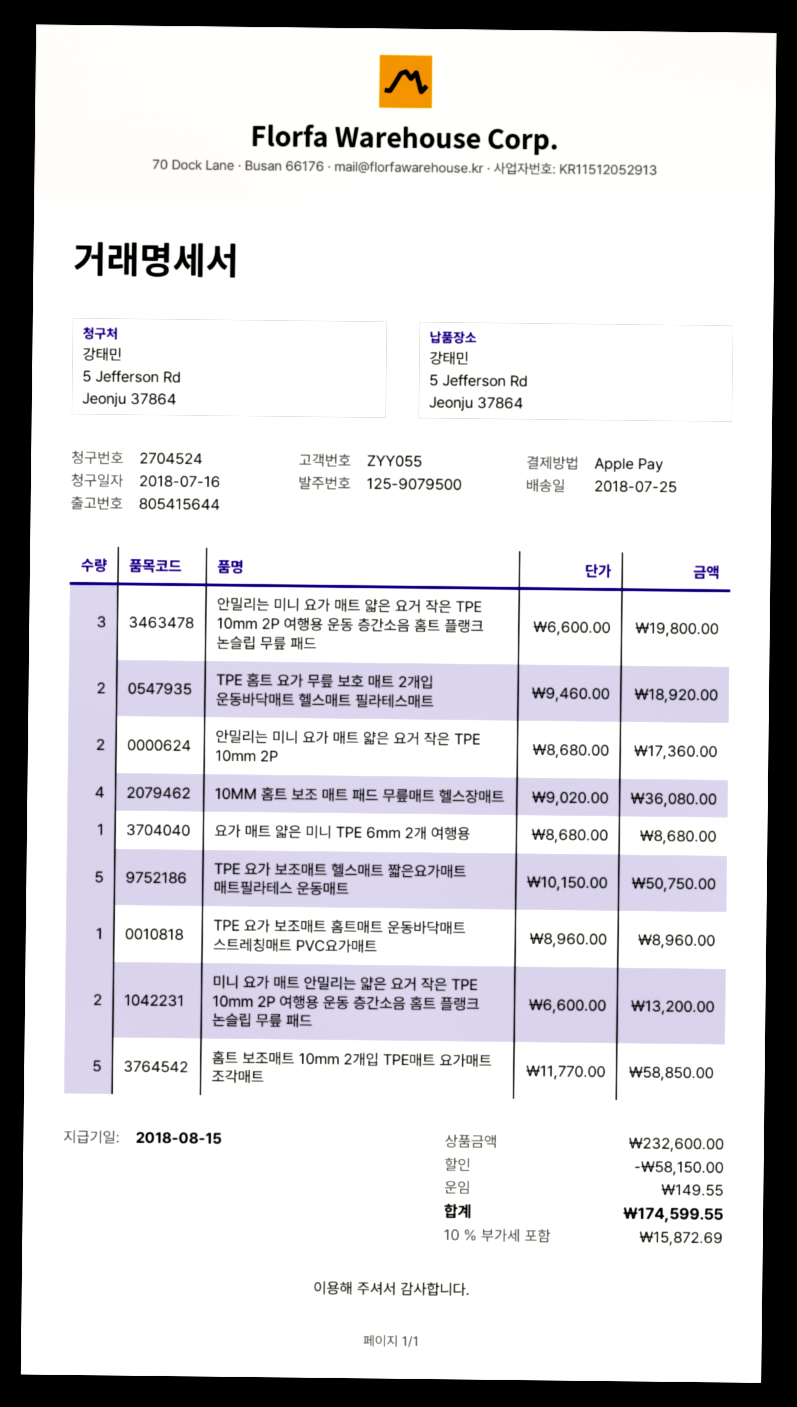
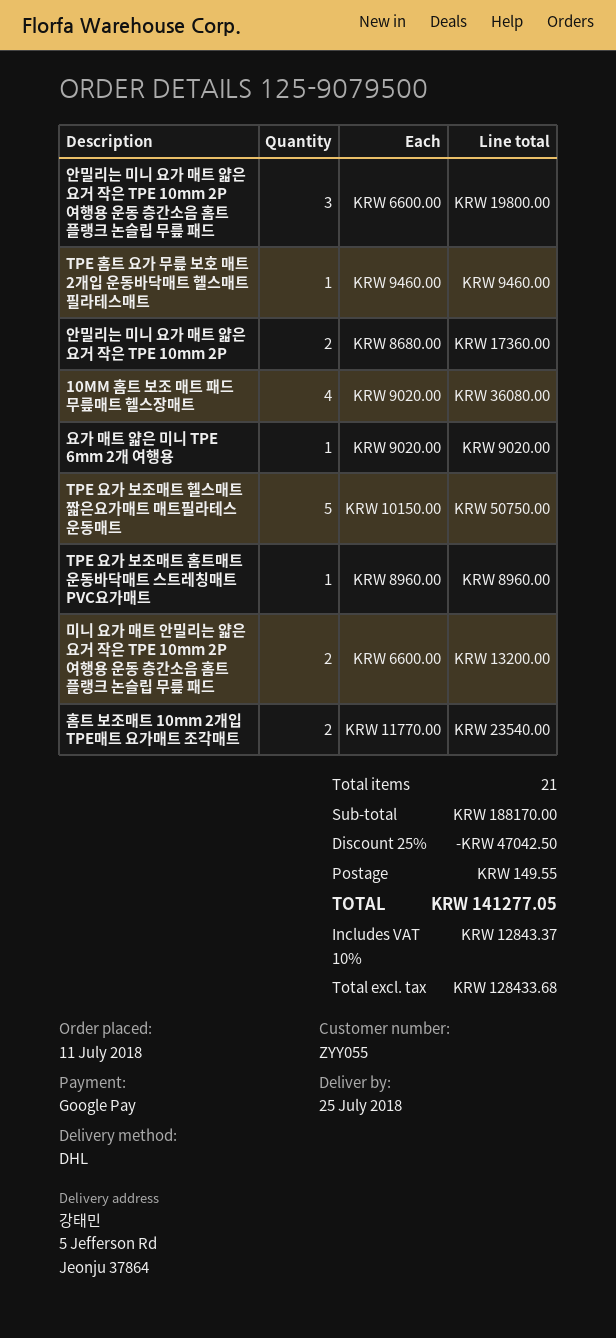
payment method: Apple Pay -> Google Pay
TPE 홈트 요가 무릎 보호 매트 2개입 운동바닥매트 헬스매트 필라테스매트: 2 x 9460.00 = 18920.00 -> 1 x 9460.00 = 9460.00
요가 매트 얇은 미니 TPE 6mm 2개 여행용: 1 x 8680.00 = 8680.00 -> 1 x 9020.00 = 9020.00
홈트 보조매트 10mm 2개입 TPE매트 요가매트 조각매트: 5 x 11770.00 = 58850.00 -> 2 x 11770.00 = 23540.00
subtotal: 232600.00 -> 188170.00
discount: 58150.00 -> 47042.50
tax: 10% = 15872.69 -> 10% = 12843.37
total: 174599.55 -> 141277.05

